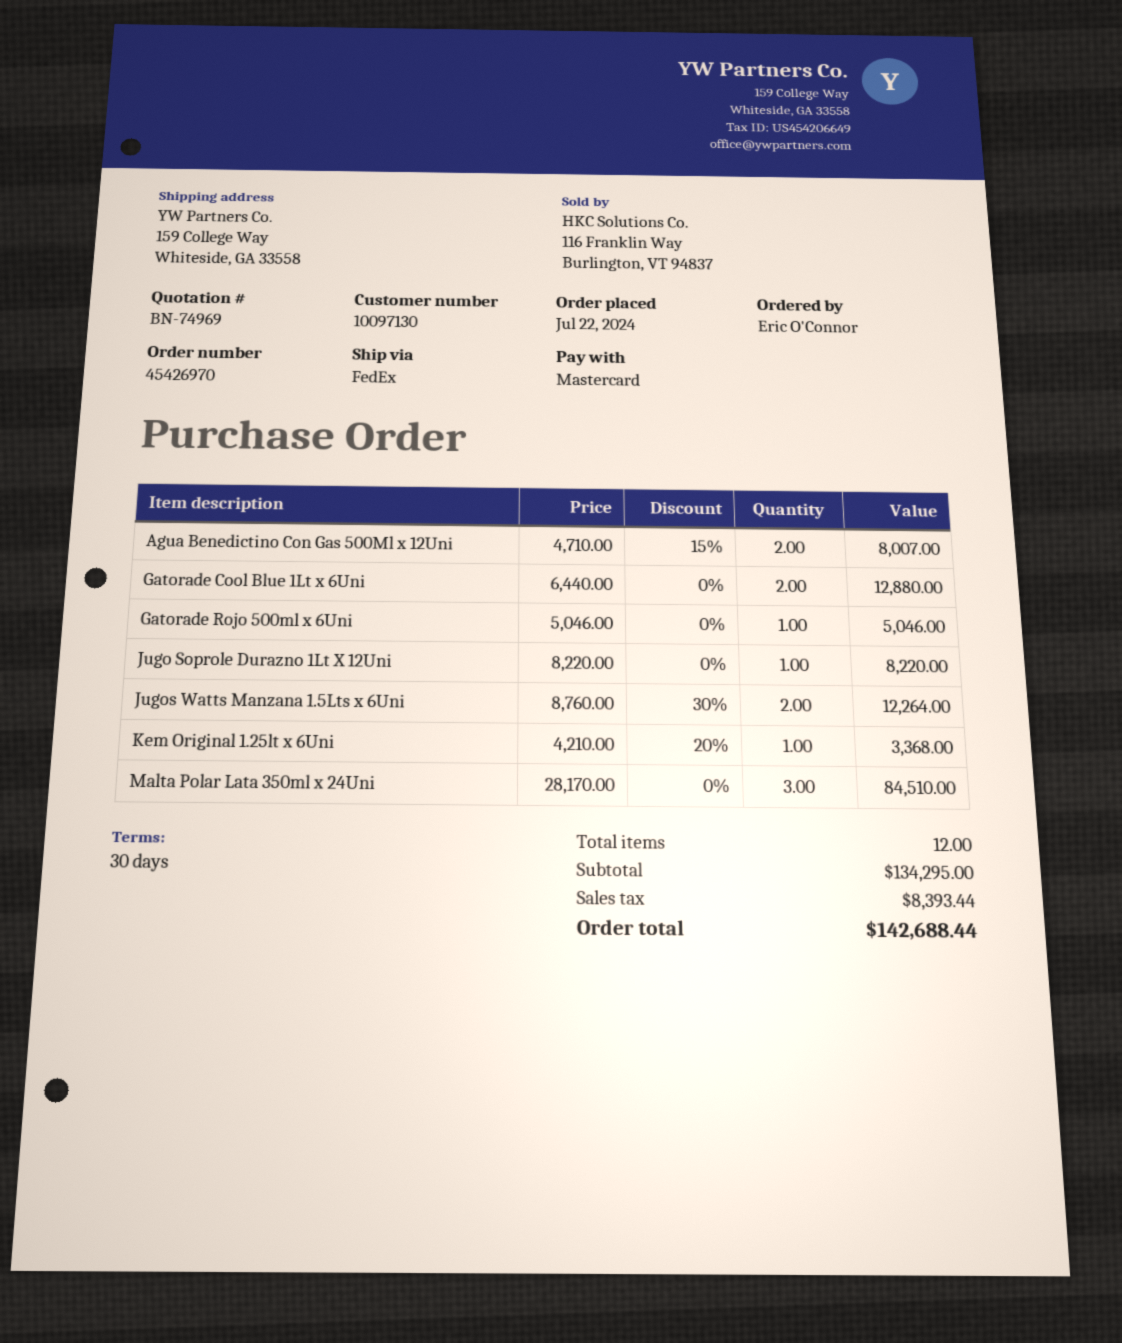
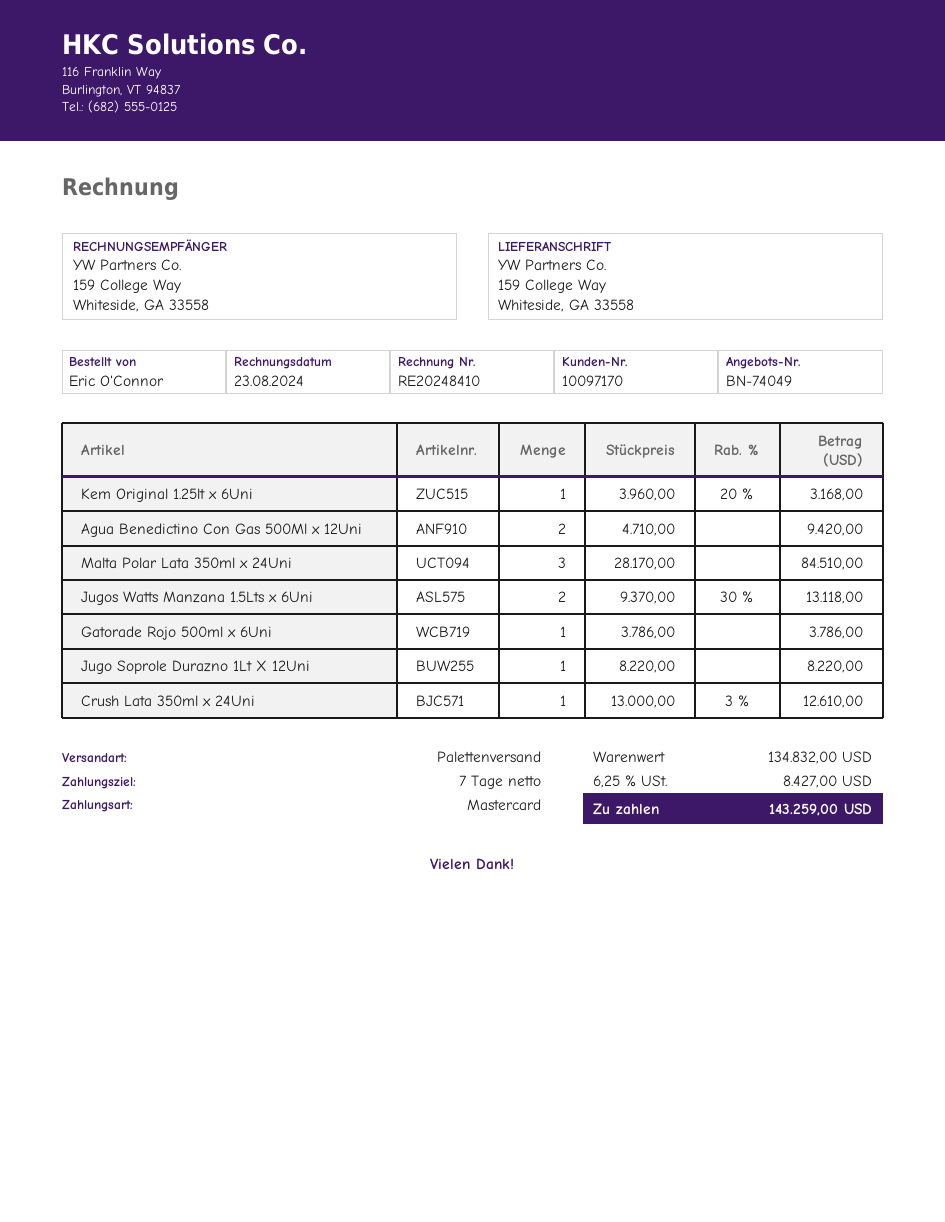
quote number: BN-74969 -> BN-74049
payment terms: 30 days -> 7 days
customer number: 10097130 -> 10097170
shipping method: FedEx -> pallet freight
Agua Benedictino Con Gas 500Ml x 12Uni: 2 x 4710.00 - 15% = 8007.00 -> 2 x 4710.00 = 9420.00
Gatorade Cool Blue 1Lt x 6Uni: 2 x 6440.00 = 12880.00 -> none
Gatorade Rojo 500ml x 6Uni: 1 x 5046.00 = 5046.00 -> 1 x 3786.00 = 3786.00
Jugos Watts Manzana 1.5Lts x 6Uni: 2 x 8760.00 - 30% = 12264.00 -> 2 x 9370.00 - 30% = 13118.00
Kem Original 1.25lt x 6Uni: 1 x 4210.00 - 20% = 3368.00 -> 1 x 3960.00 - 20% = 3168.00
Crush Lata 350ml x 24Uni: none -> 1 x 13000.00 - 3% = 12610.00
subtotal: 134295.00 -> 134832.00
tax: 8393.44 -> 8427.00
total: 142688.44 -> 143259.00

